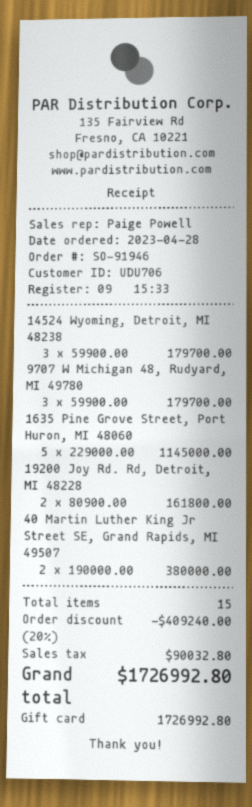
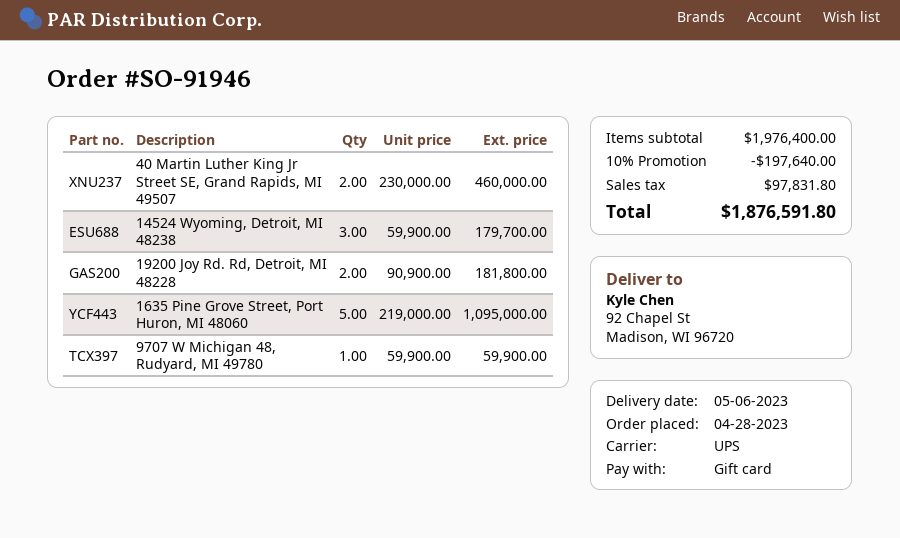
9707 W Michigan 48, Rudyard, MI 49780: 3 x 59900.00 = 179700.00 -> 1 x 59900.00 = 59900.00
1635 Pine Grove Street, Port Huron, MI 48060: 5 x 229000.00 = 1145000.00 -> 5 x 219000.00 = 1095000.00
19200 Joy Rd. Rd, Detroit, MI 48228: 2 x 80900.00 = 161800.00 -> 2 x 90900.00 = 181800.00
40 Martin Luther King Jr Street SE, Grand Rapids, MI 49507: 2 x 190000.00 = 380000.00 -> 2 x 230000.00 = 460000.00
discount: 20% = 409240.00 -> 10% = 197640.00
tax: 90032.80 -> 97831.80
total: 1726992.80 -> 1876591.80

